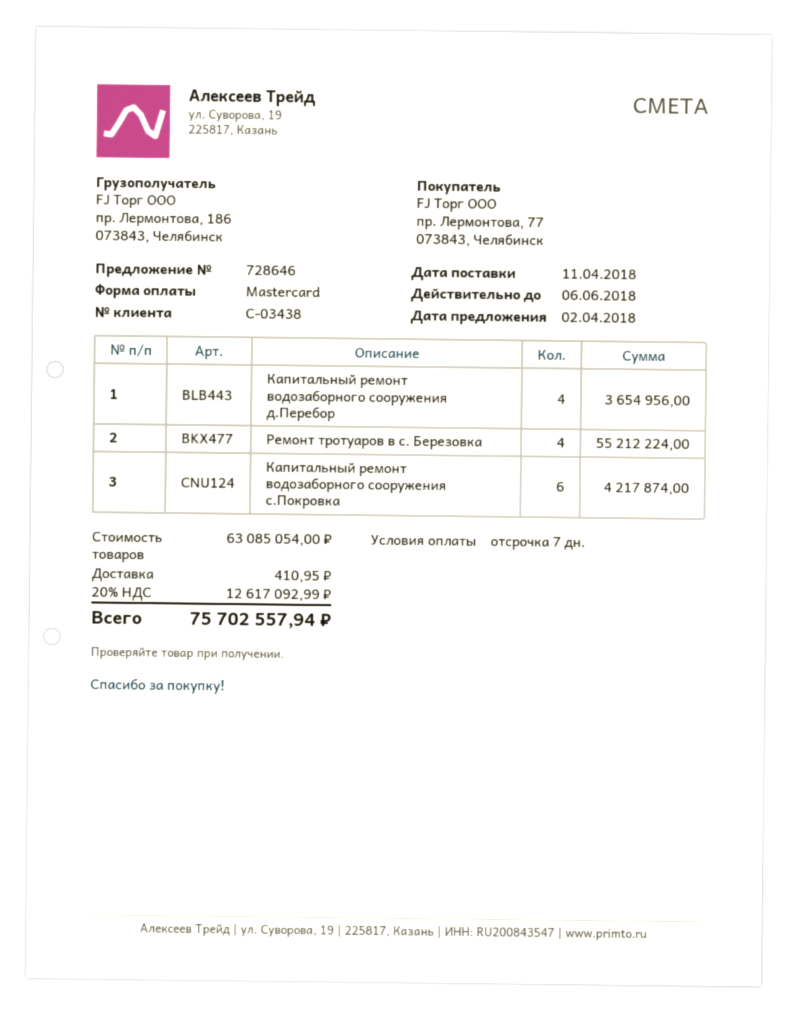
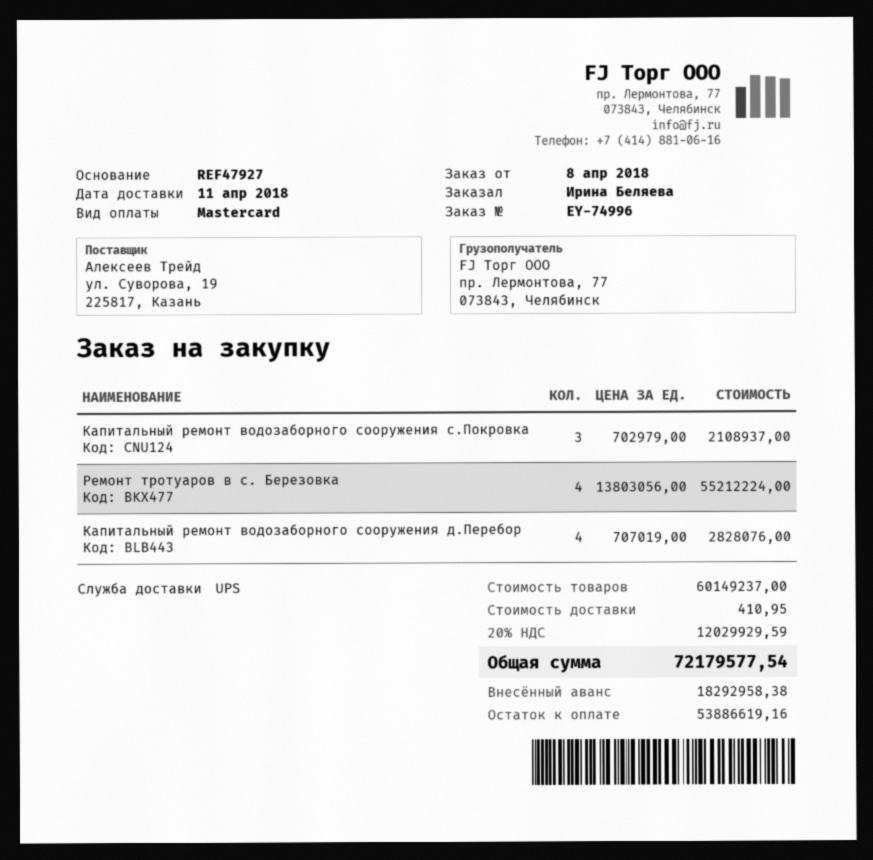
ship to: пр. Лермонтова, 186, 073843, Челябинск -> пр. Лермонтова, 77, 073843, Челябинск
Капитальный ремонт водозаборного сооружения д.Перебор: 4 for 3654956.00 -> 4 for 2828076.00
Капитальный ремонт водозаборного сооружения с.Покровка: 6 for 4217874.00 -> 3 for 2108937.00
subtotal: 63085054.00 -> 60149237.00
tax: 20% = 12617092.99 -> 20% = 12029929.59
total: 75702557.94 -> 72179577.54

